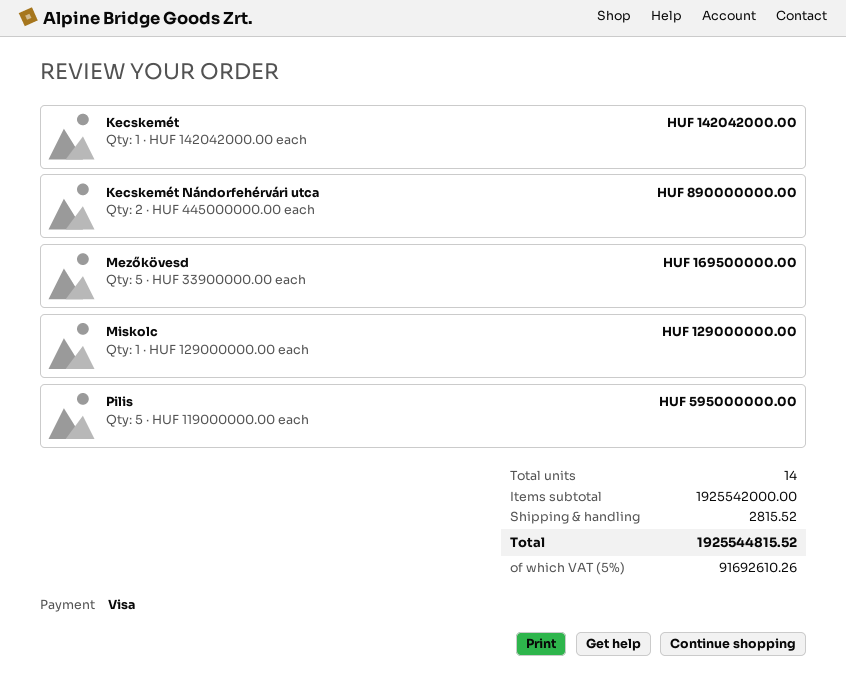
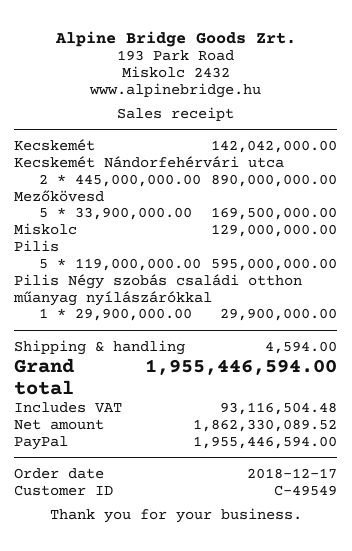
payment method: Visa -> PayPal
Pilis Négy szobás családi otthon műanyag nyílászárókkal: none -> 1 x 29900000.00 = 29900000.00
shipping: 2815.52 -> 4594.00
tax: 91692610.26 -> 93116504.48
total: 1925544815.52 -> 1955446594.00

